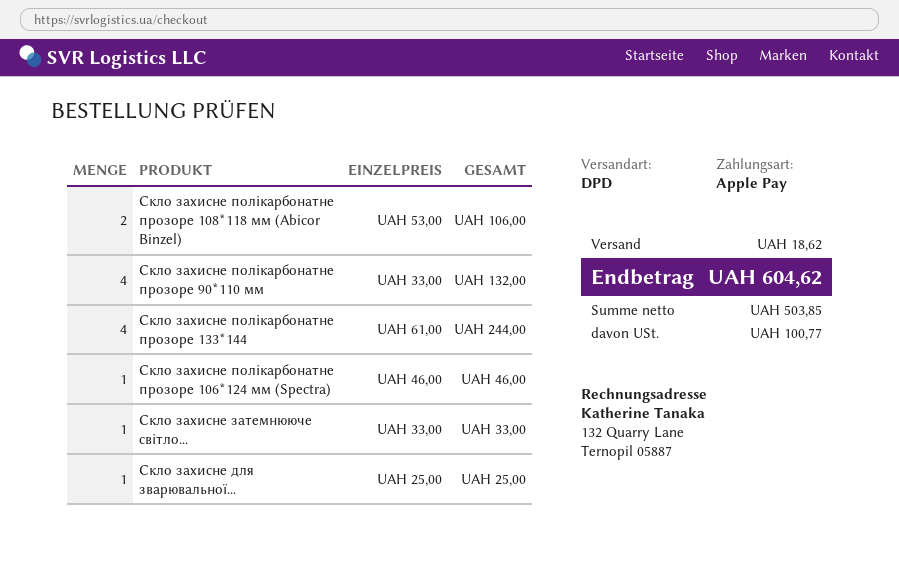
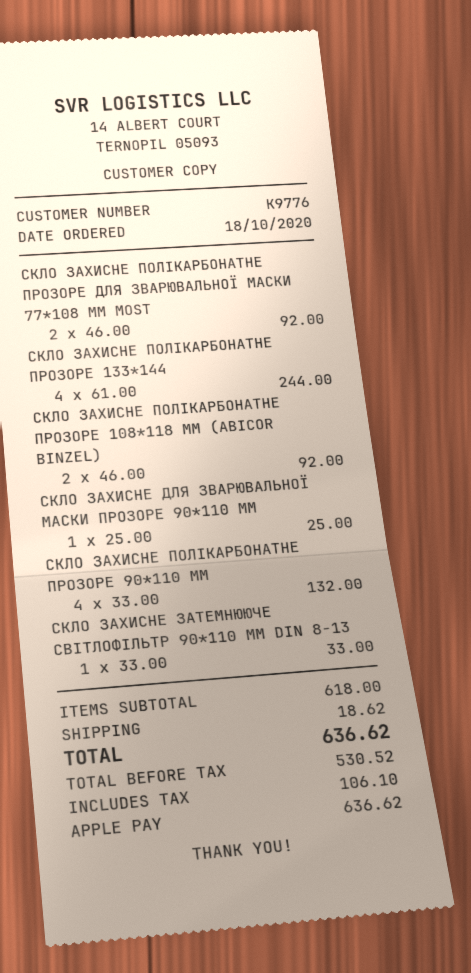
Скло захисне полікарбонатне прозоре 108*118 мм (Abicor Binzel): 2 x 53.00 = 106.00 -> 2 x 46.00 = 92.00
Скло захисне полікарбонатне прозоре 106*124 мм (Spectra): 1 x 46.00 = 46.00 -> none
СКЛО ЗАХИСНЕ ПОЛІКАРБОНАТНЕ ПРОЗОРЕ ДЛЯ ЗВАРЮВАЛЬНОЇ МАСКИ 77*108 ММ MOST: none -> 2 x 46.00 = 92.00
net: 503.85 -> 530.52
tax: 100.77 -> 106.10
total: 604.62 -> 636.62

